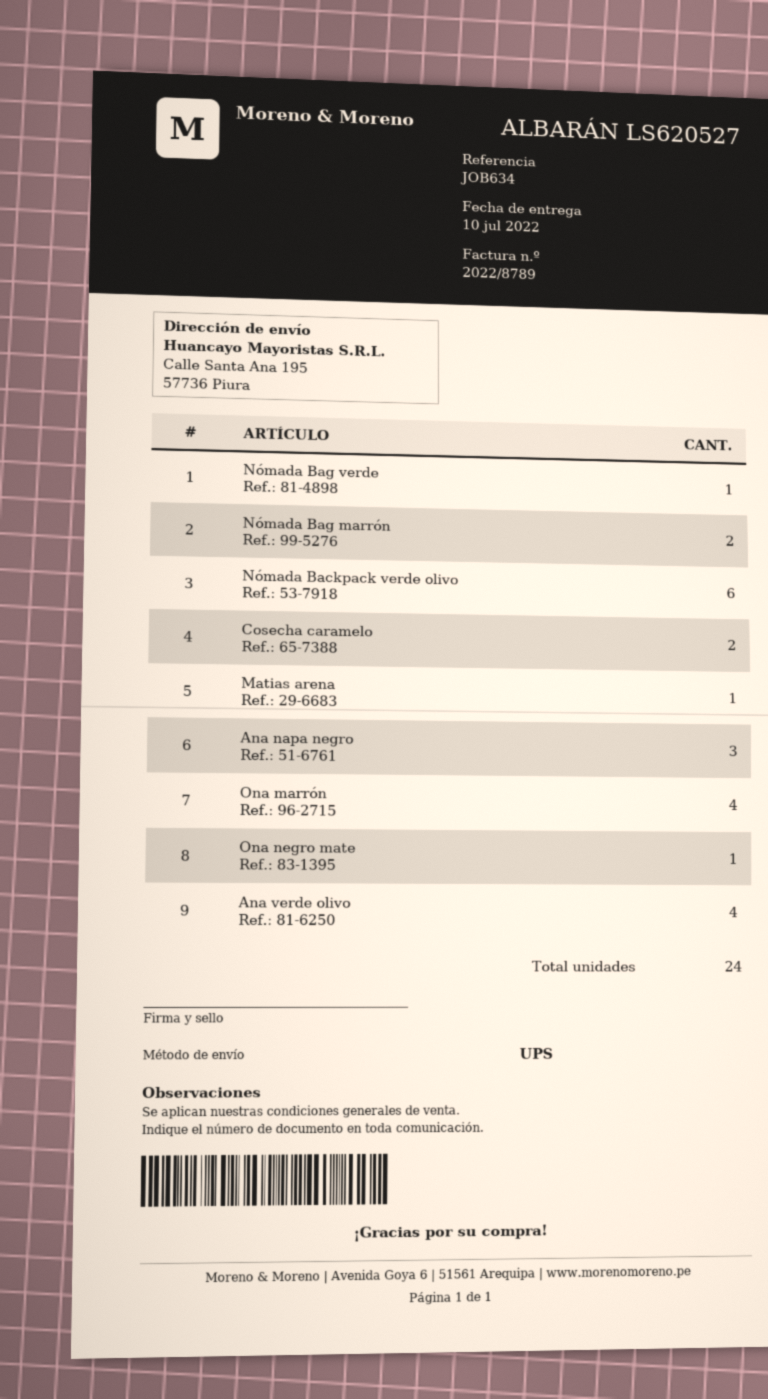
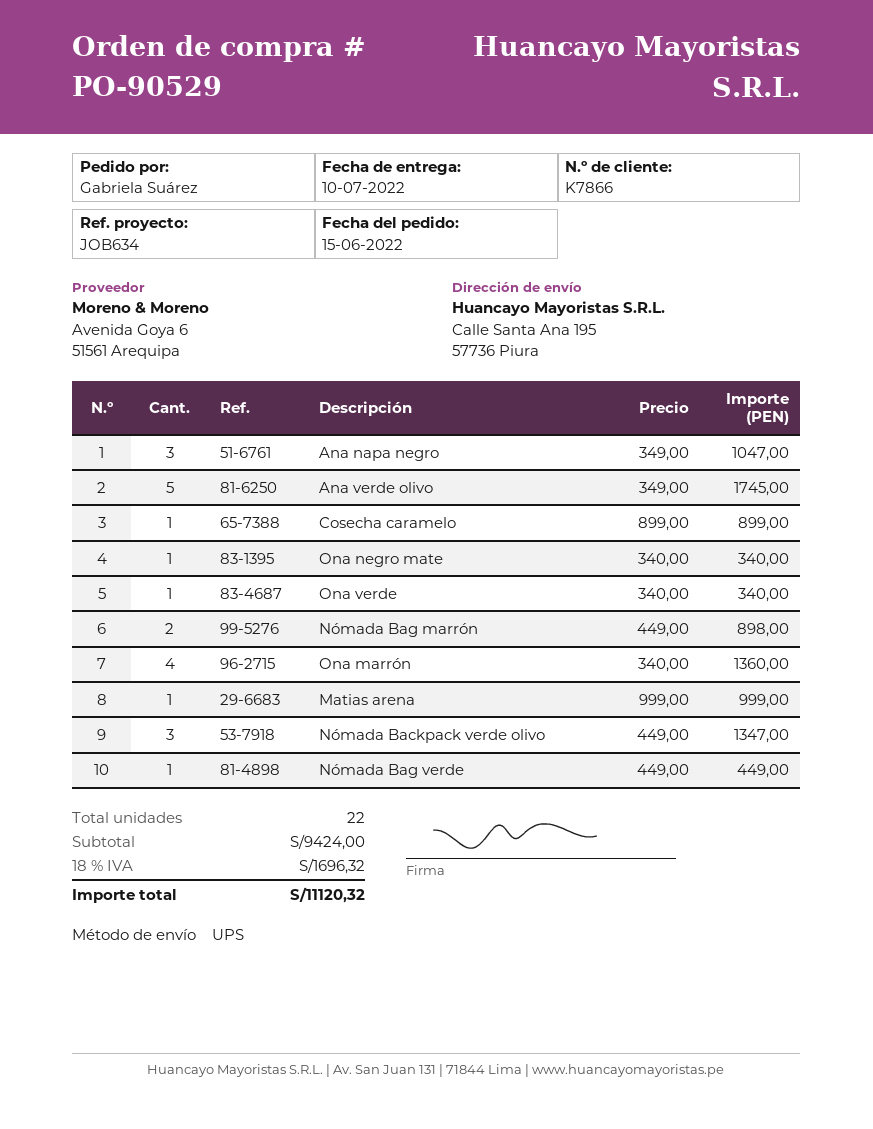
Nómada Backpack verde olivo: 6 -> 3
Cosecha caramelo: 2 -> 1
Ana verde olivo: 4 -> 5
Ona verde: none -> 1
total quantity: 24 -> 22

